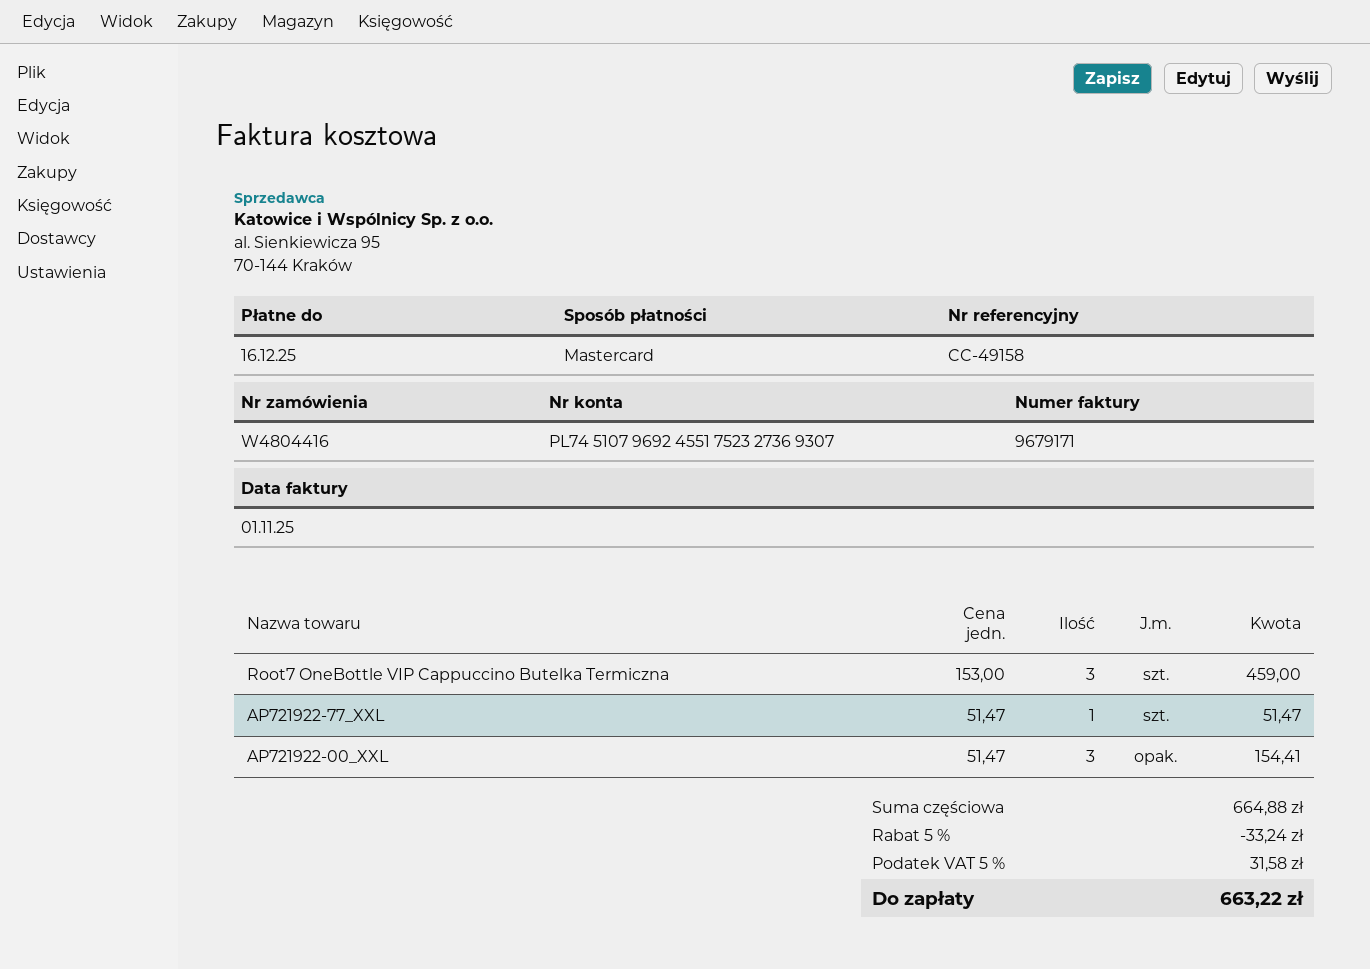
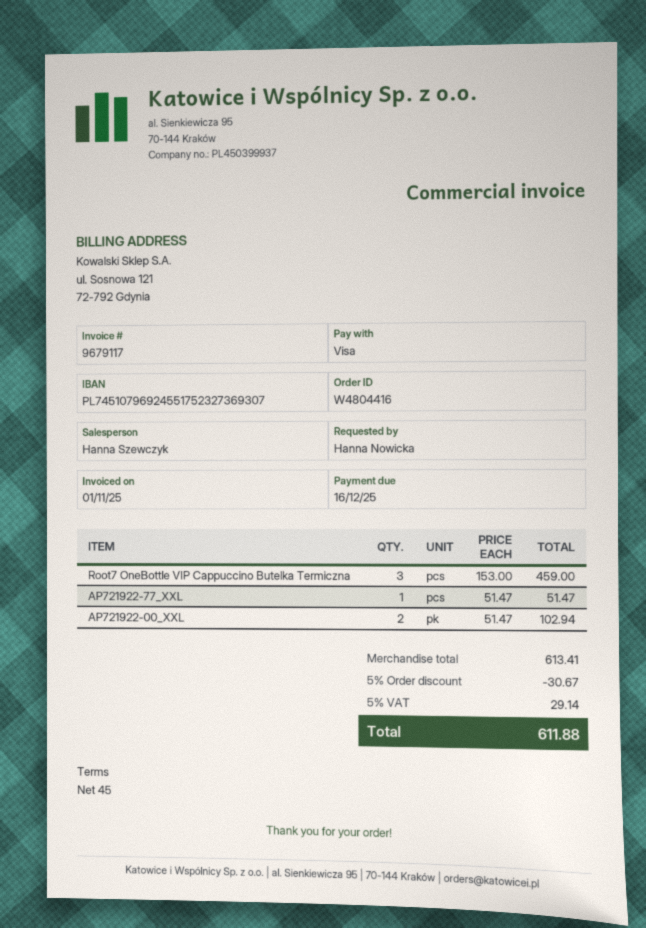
invoice number: 9679171 -> 9679117
payment method: Mastercard -> Visa
AP721922-00_XXL: 3 x 51.47 = 154.41 -> 2 x 51.47 = 102.94
subtotal: 664.88 -> 613.41
discount: 5% = 33.24 -> 5% = 30.67
tax: 5% = 31.58 -> 5% = 29.14
total: 663.22 -> 611.88

